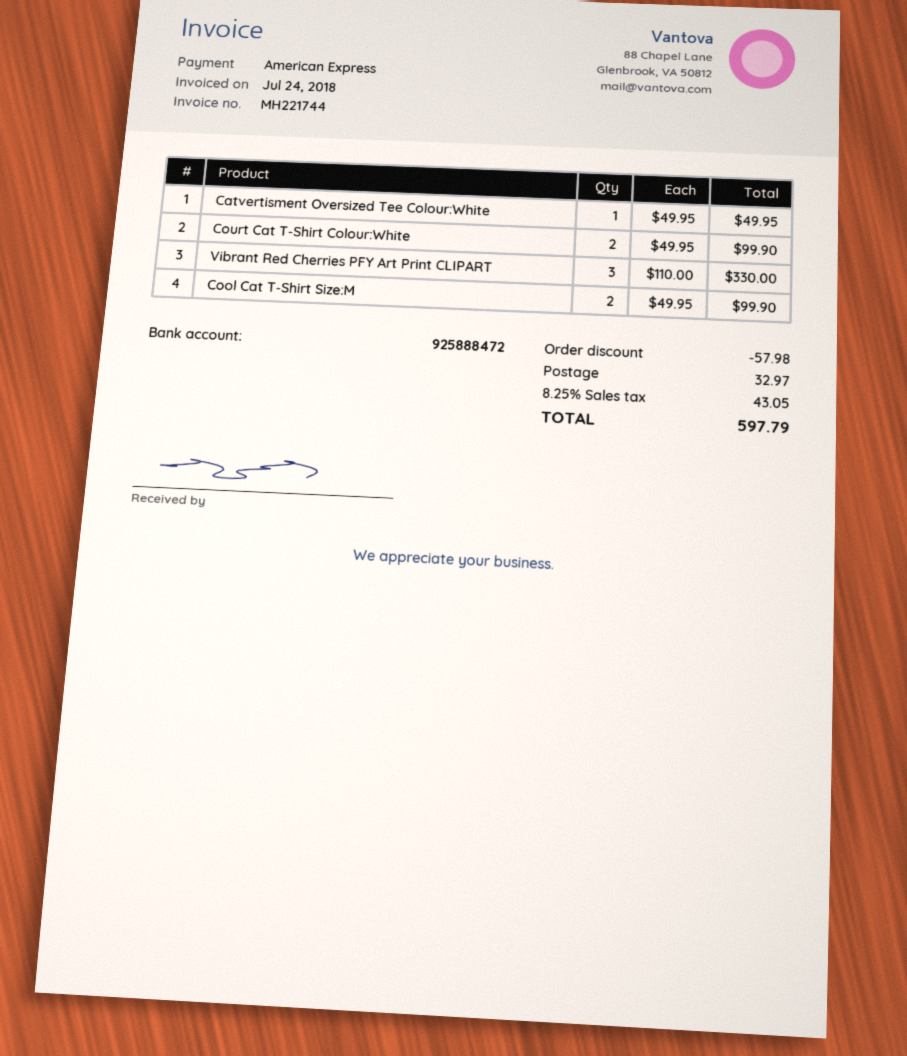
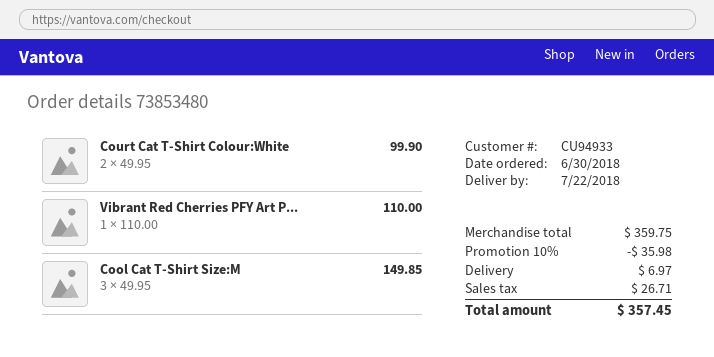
Catvertisment Oversized Tee Colour:White: 1 x 49.95 = 49.95 -> none
Vibrant Red Cherries PFY Art Print CLIPART: 3 x 110.00 = 330.00 -> 1 x 110.00 = 110.00
Cool Cat T-Shirt Size:M: 2 x 49.95 = 99.90 -> 3 x 49.95 = 149.85
discount: 57.98 -> 35.98
shipping: 32.97 -> 6.97
tax: 43.05 -> 26.71
total: 597.79 -> 357.45

